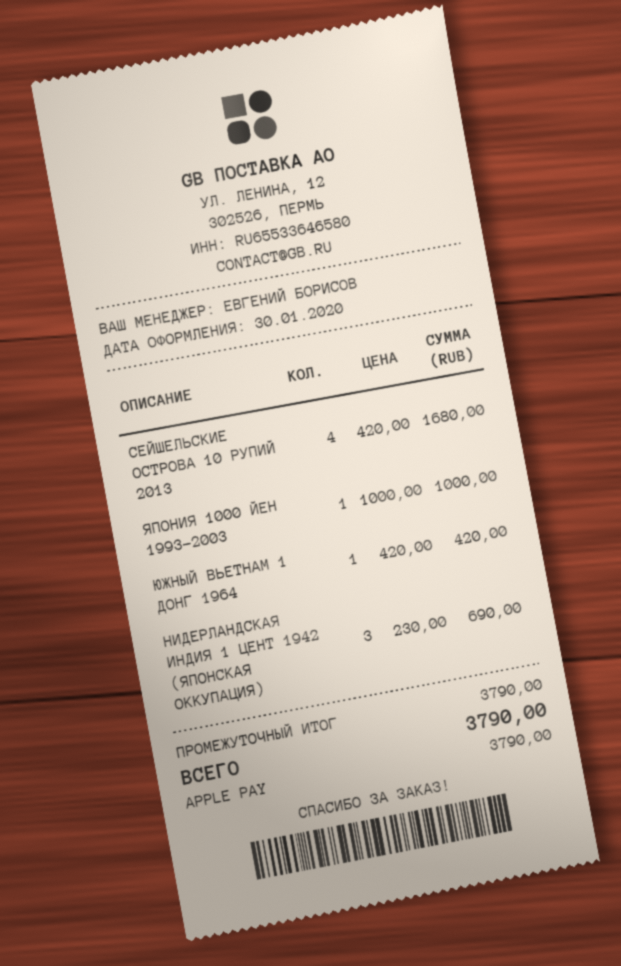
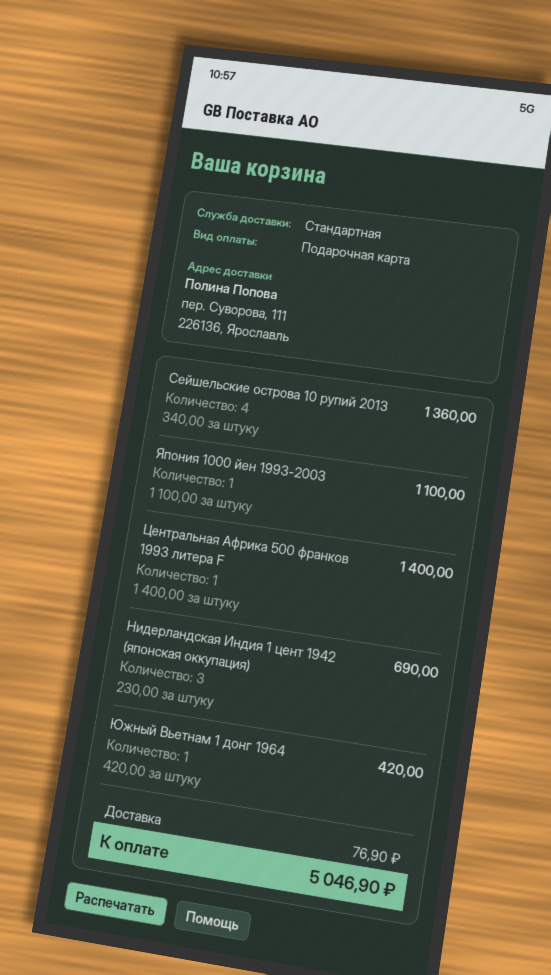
payment method: Apple Pay -> gift card
СЕЙШЕЛЬСКИЕ ОСТРОВА 10 РУПИЙ 2013: 4 x 420.00 = 1680.00 -> 4 x 340.00 = 1360.00
ЯПОНИЯ 1000 ЙЕН 1993-2003: 1 x 1000.00 = 1000.00 -> 1 x 1100.00 = 1100.00
Центральная Африка 500 франков 1993 литера F: none -> 1 x 1400.00 = 1400.00
shipping: none -> 76.90
total: 3790.00 -> 5046.90

